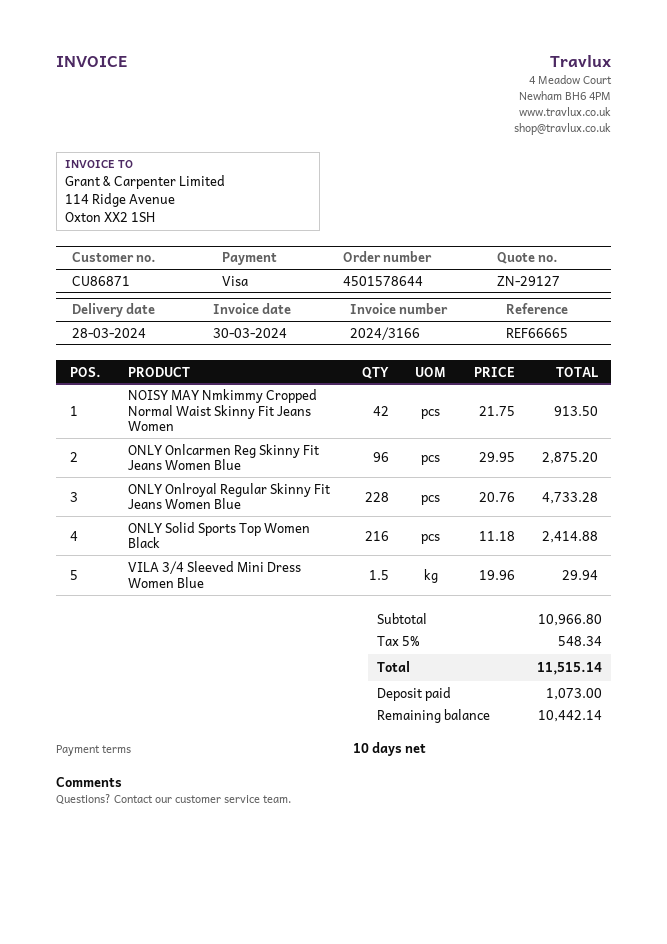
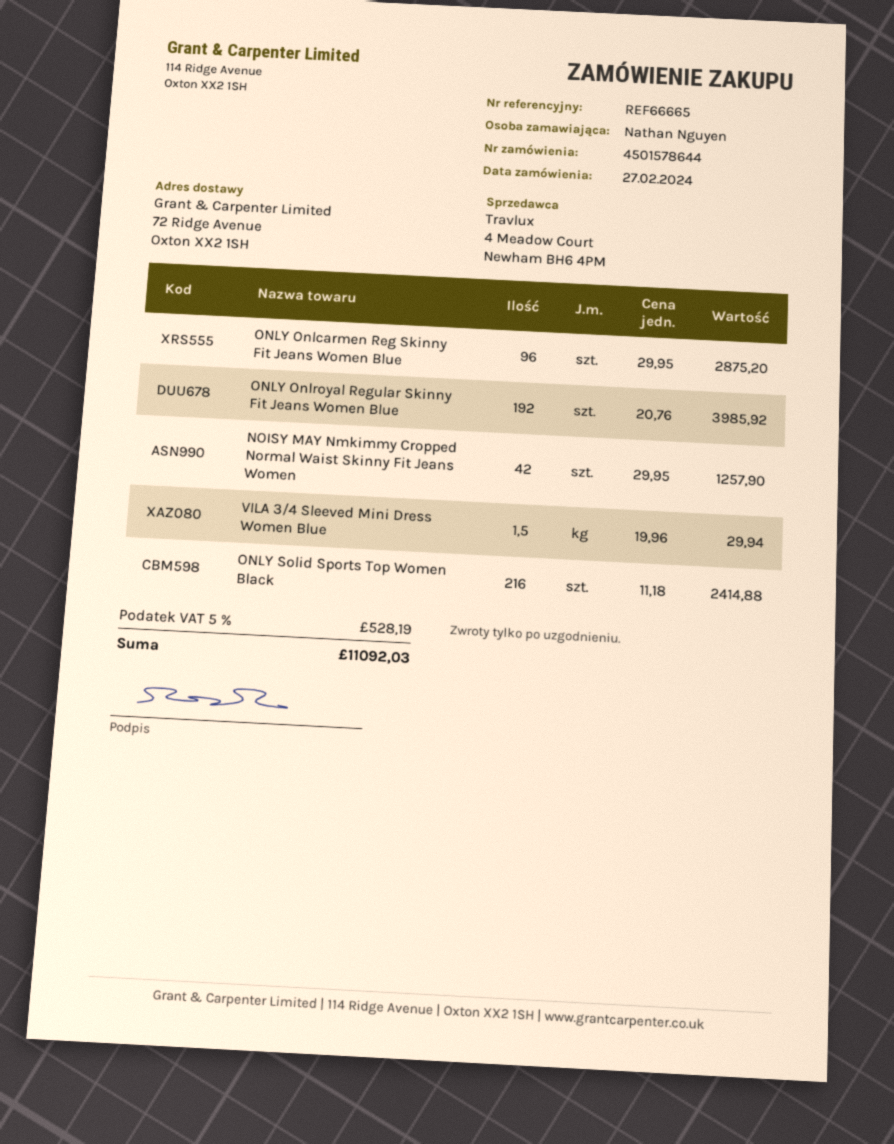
NOISY MAY Nmkimmy Cropped Normal Waist Skinny Fit Jeans Women: 42 x 21.75 = 913.50 -> 42 x 29.95 = 1257.90
ONLY Onlroyal Regular Skinny Fit Jeans Women Blue: 228 x 20.76 = 4733.28 -> 192 x 20.76 = 3985.92
tax: 5% = 548.34 -> 5% = 528.19
total: 11515.14 -> 11092.03

